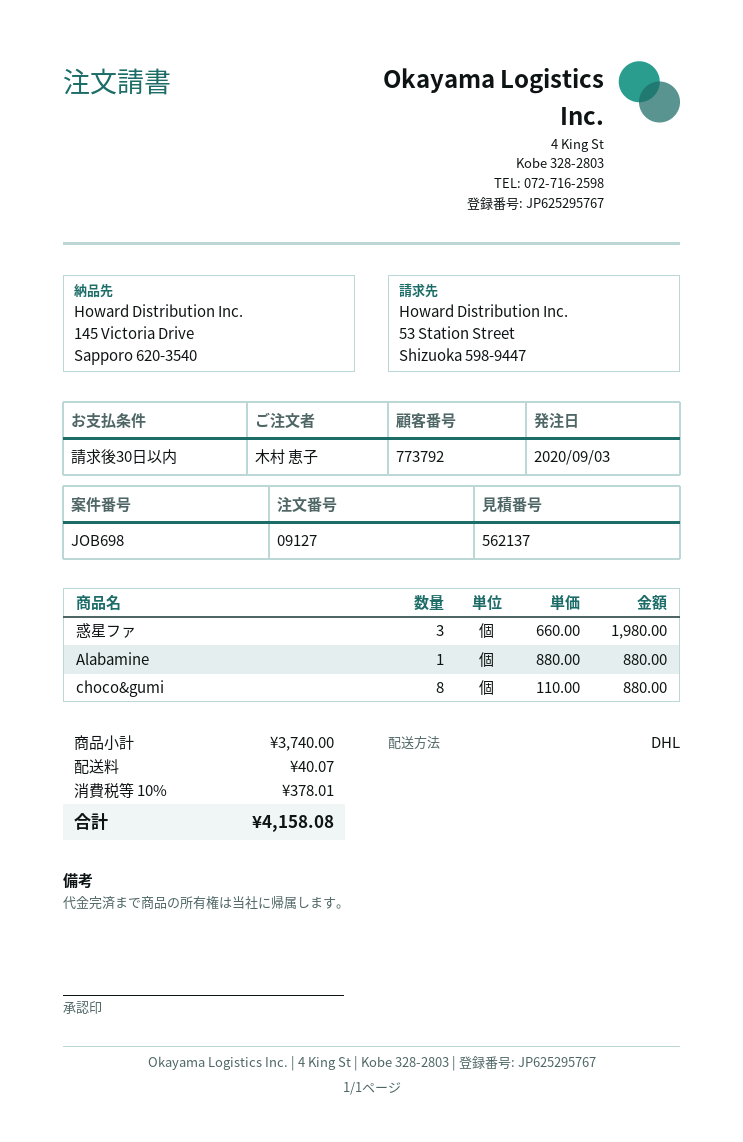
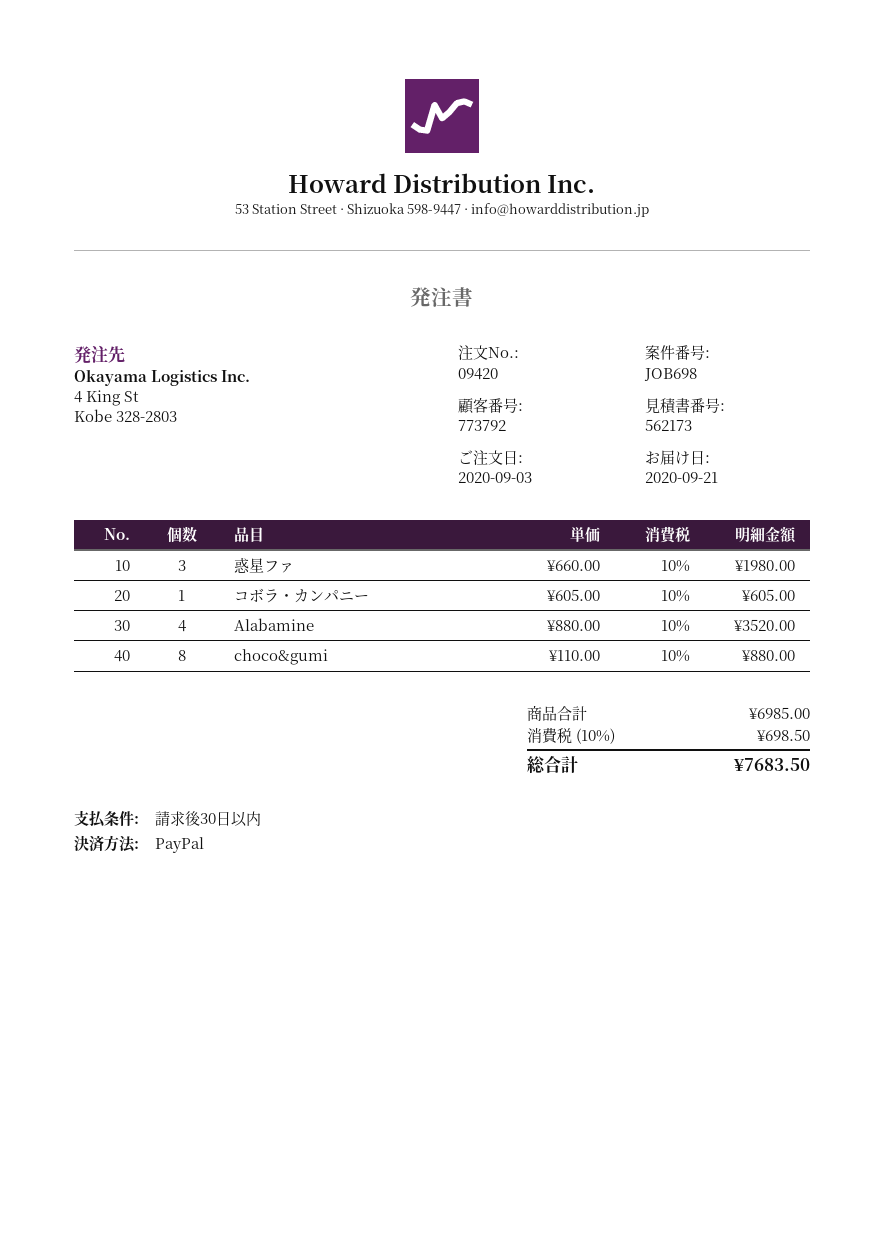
quote number: 562137 -> 562173
order number: 09127 -> 09420
Alabamine: 1 x 880.00 = 880.00 -> 4 x 880.00 = 3520.00
コボラ・カンパニー: none -> 1 x 605.00 = 605.00
subtotal: 3740.00 -> 6985.00
shipping: 40.07 -> none
tax: 10% = 378.01 -> 10% = 698.50
total: 4158.08 -> 7683.50

